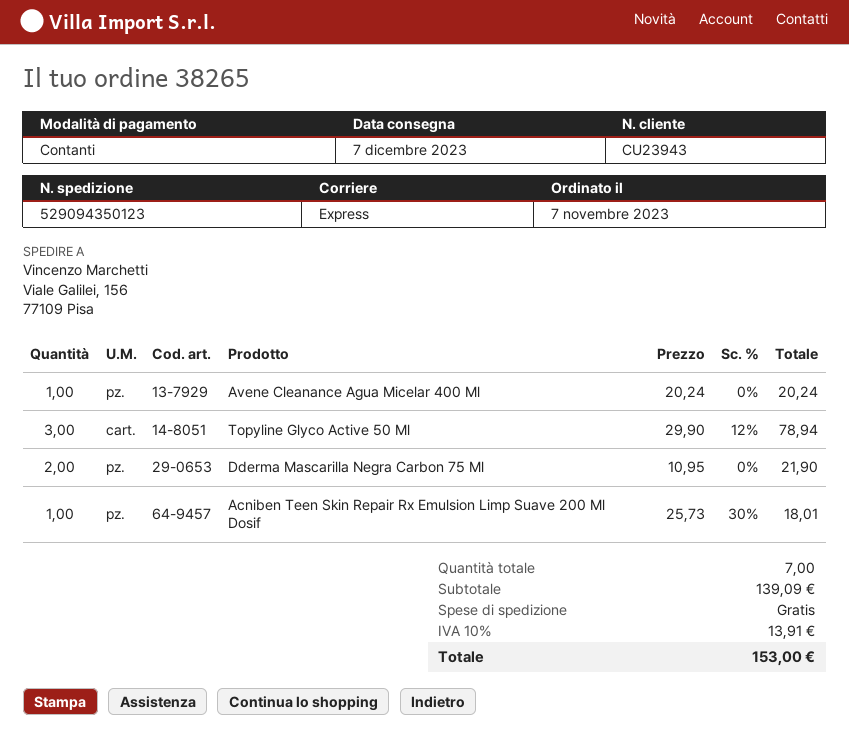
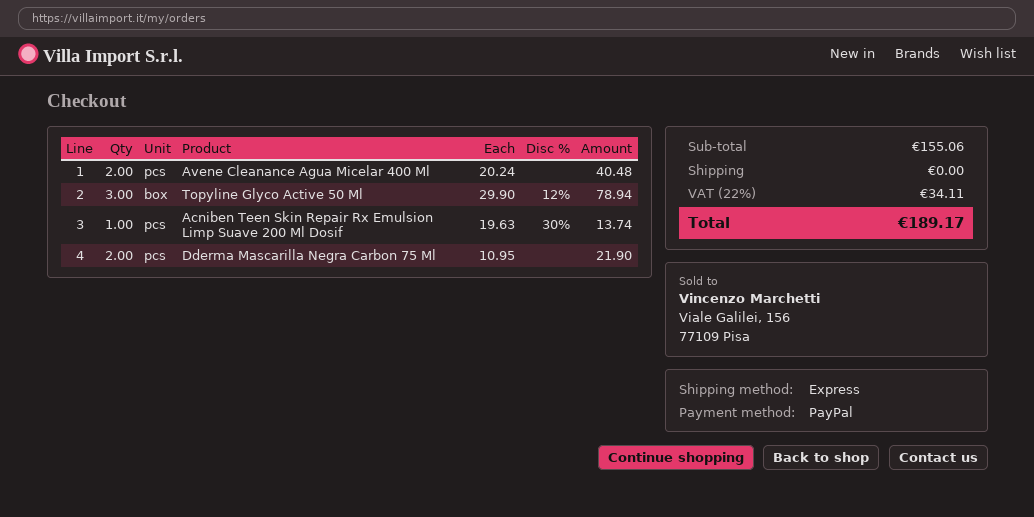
payment method: cash -> PayPal
Avene Cleanance Agua Micelar 400 Ml: 1 x 20.24 = 20.24 -> 2 x 20.24 = 40.48
Acniben Teen Skin Repair Rx Emulsion Limp Suave 200 Ml Dosif: 1 x 25.73 - 30% = 18.01 -> 1 x 19.63 - 30% = 13.74
subtotal: 139.09 -> 155.06
tax: 10% = 13.91 -> 22% = 34.11
total: 153.00 -> 189.17

